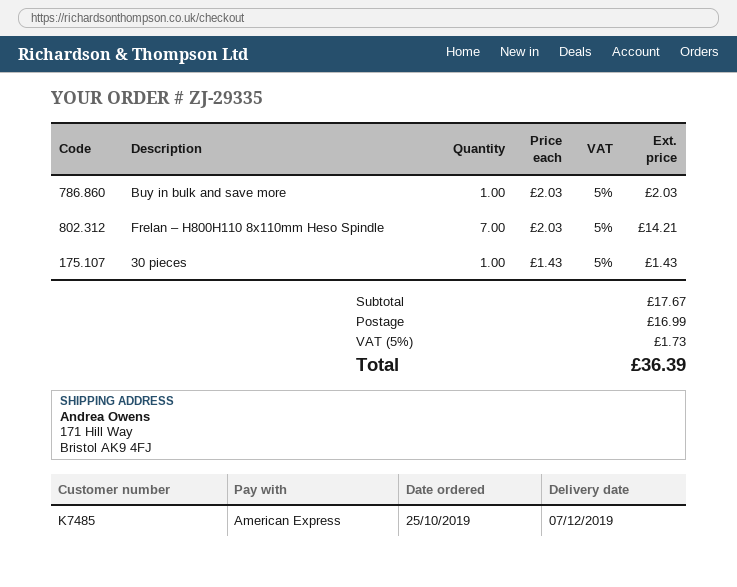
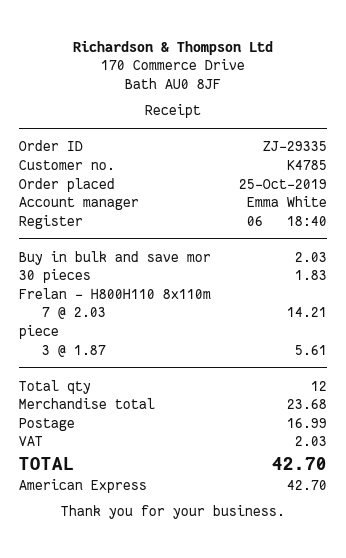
customer number: K7485 -> K4785
30 pieces: 1 x 1.43 = 1.43 -> 1 x 1.83 = 1.83
piece: none -> 3 x 1.87 = 5.61
subtotal: 17.67 -> 23.68
tax: 1.73 -> 2.03
total: 36.39 -> 42.70

